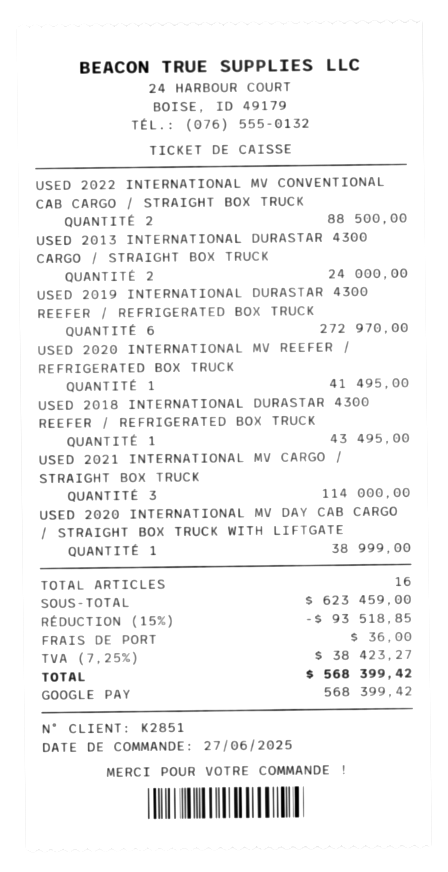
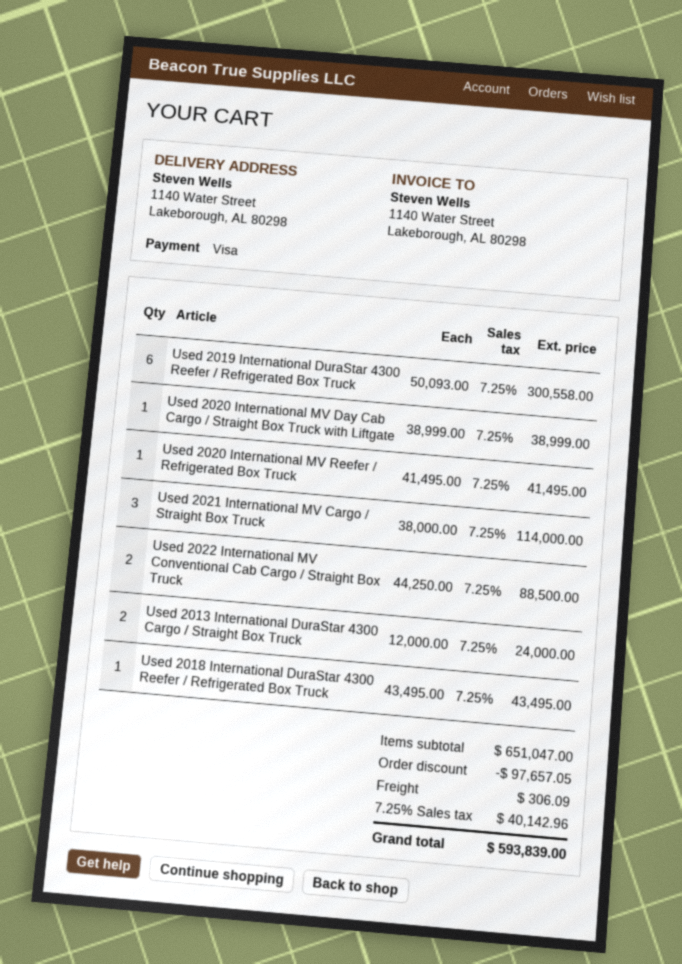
payment method: Google Pay -> Visa
USED 2019 INTERNATIONAL DURASTAR 4300 REEFER / REFRIGERATED BOX TRUCK: 6 for 272970.00 -> 6 for 300558.00
subtotal: 623459.00 -> 651047.00
discount: 93518.85 -> 97657.05
shipping: 36.00 -> 306.09
tax: 7.25% = 38423.27 -> 7.25% = 40142.96
total: 568399.42 -> 593839.00

